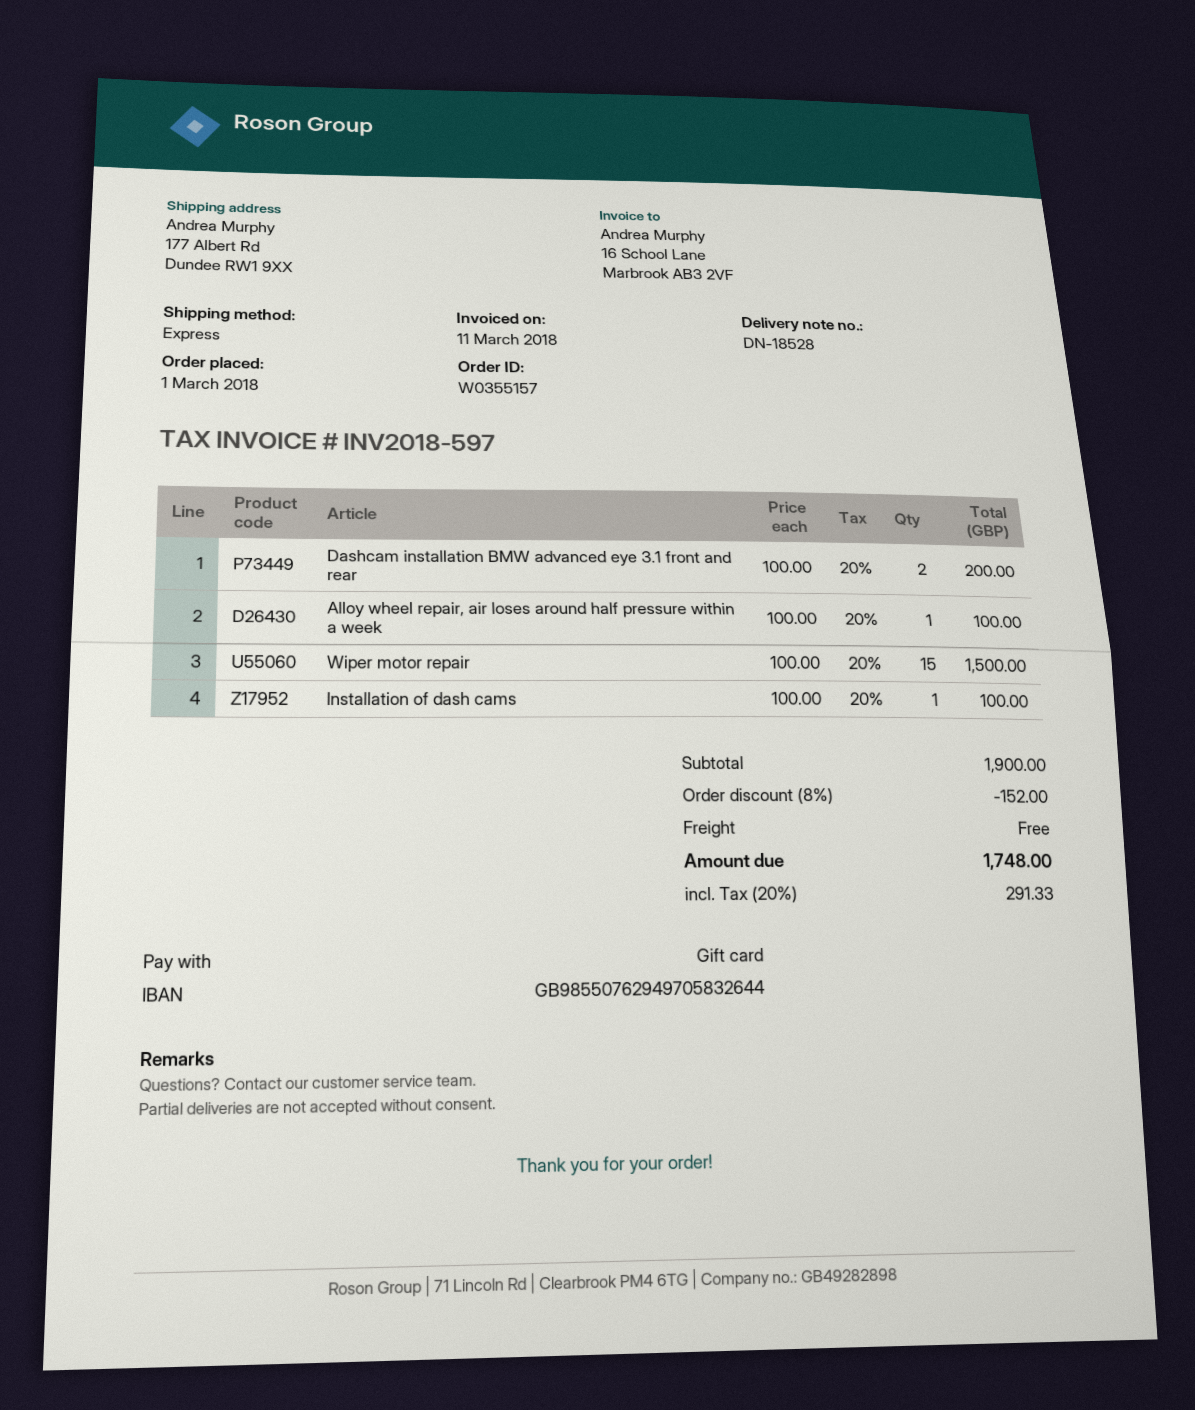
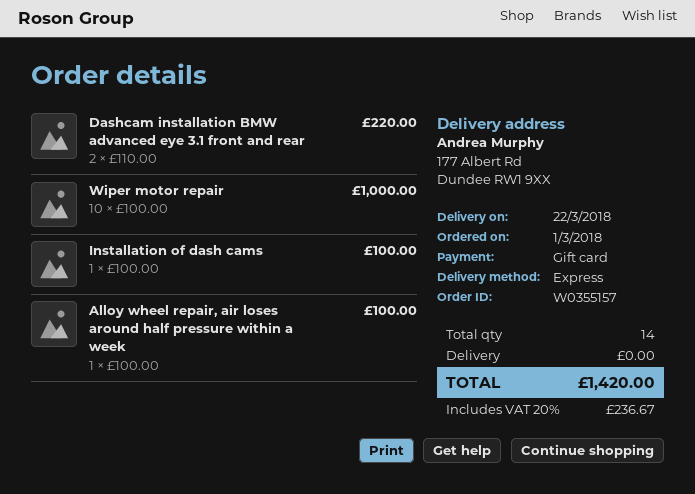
Dashcam installation BMW advanced eye 3.1 front and rear: 2 x 100.00 = 200.00 -> 2 x 110.00 = 220.00
Wiper motor repair: 15 x 100.00 = 1500.00 -> 10 x 100.00 = 1000.00
discount: 8% = 152.00 -> none
tax: 20% = 291.33 -> 20% = 236.67
total: 1748.00 -> 1420.00

